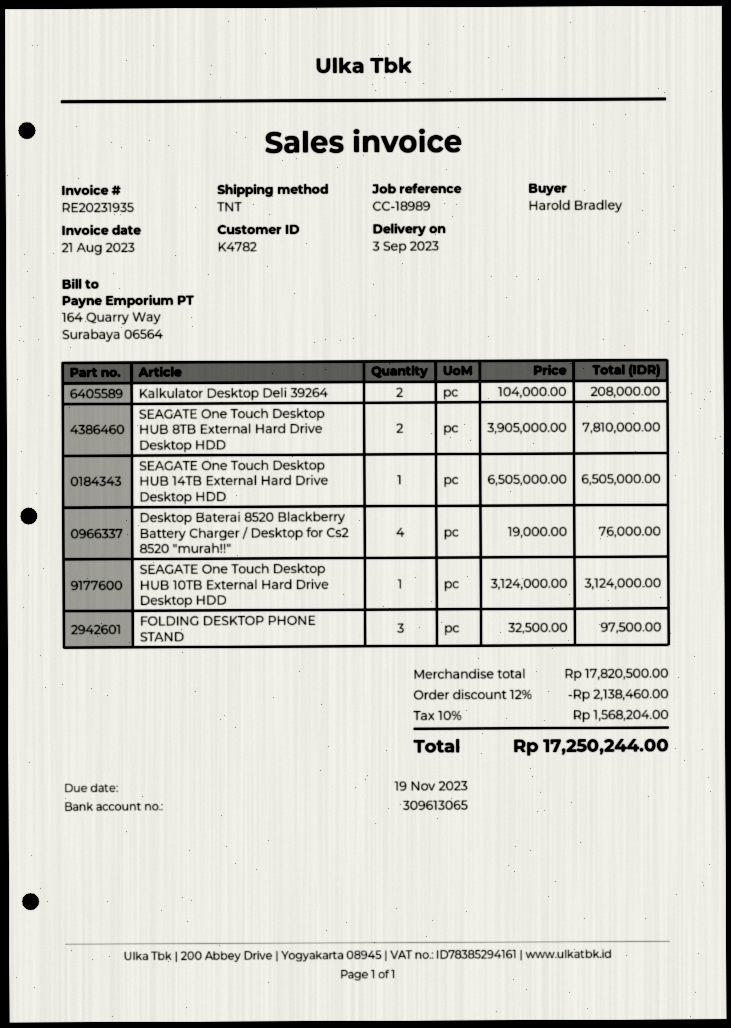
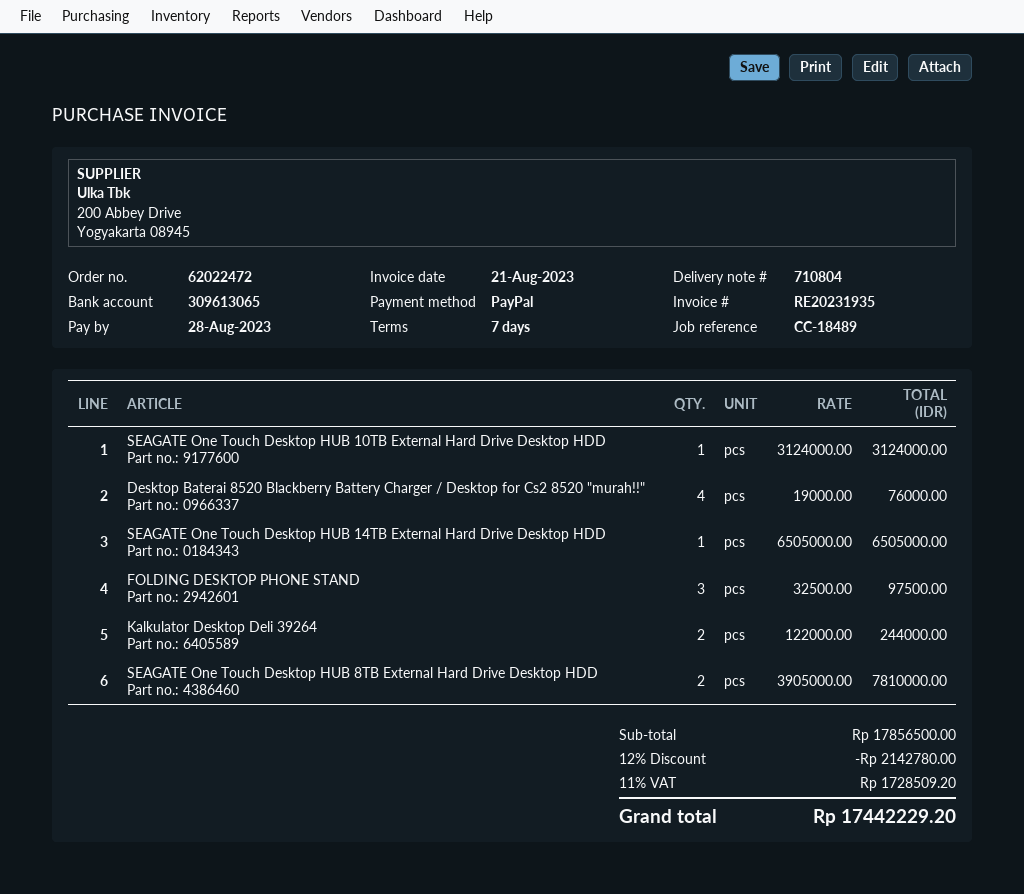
due date: 2023-11-19 -> 2023-08-28
reference: CC-18989 -> CC-18489
Kalkulator Desktop Deli 39264: 2 x 104000.00 = 208000.00 -> 2 x 122000.00 = 244000.00
subtotal: 17820500.00 -> 17856500.00
discount: 12% = 2138460.00 -> 12% = 2142780.00
tax: 10% = 1568204.00 -> 11% = 1728509.20
total: 17250244.00 -> 17442229.20

